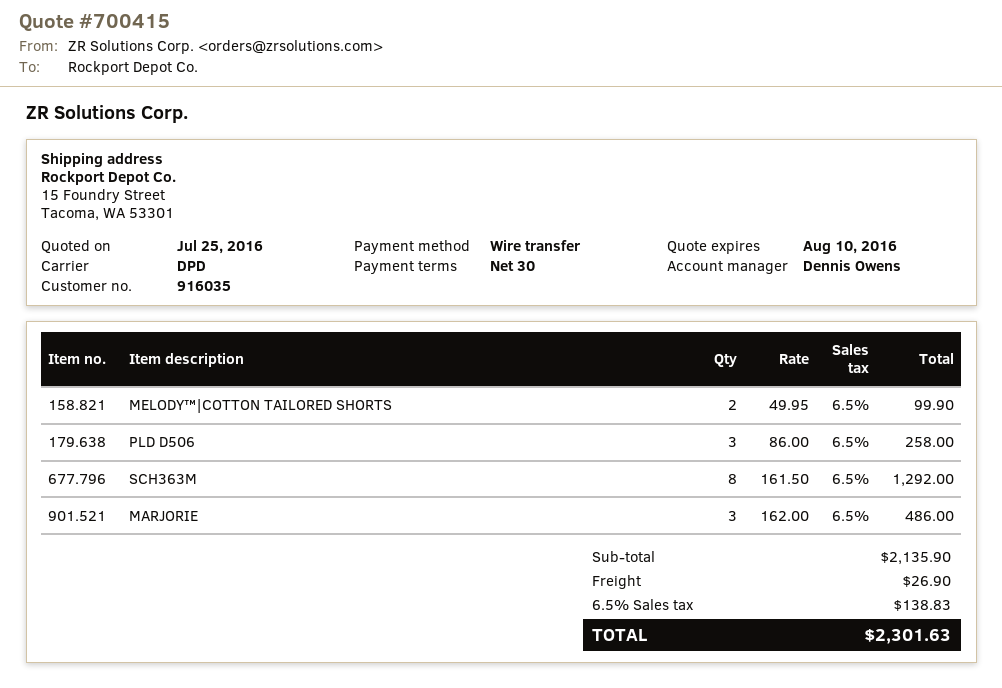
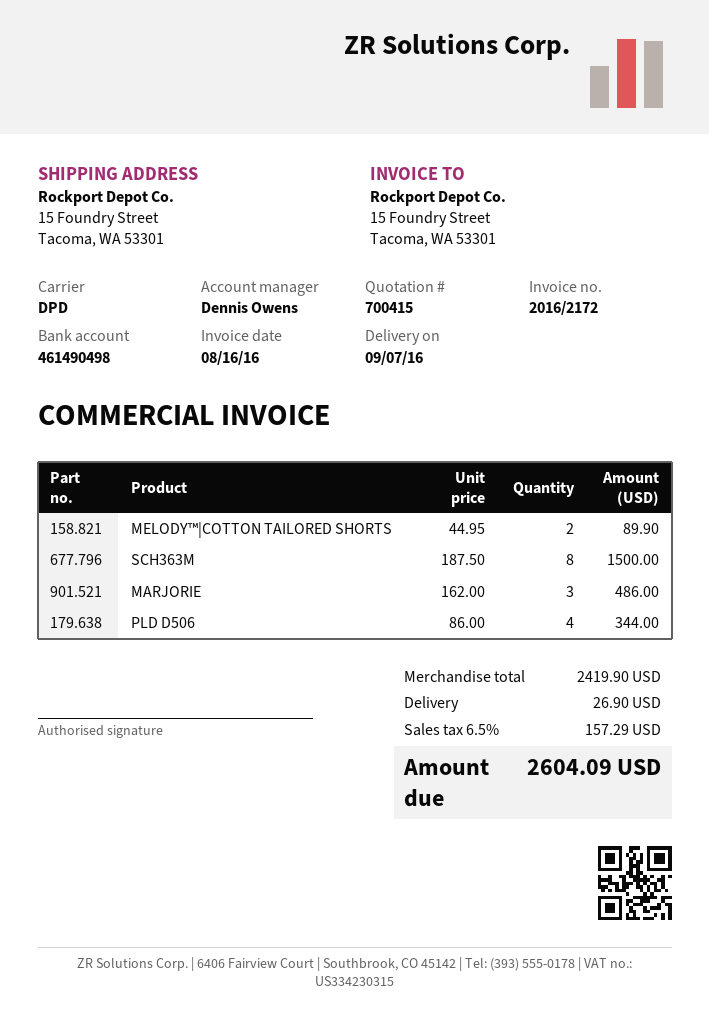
MELODY™|COTTON TAILORED SHORTS: 2 x 49.95 = 99.90 -> 2 x 44.95 = 89.90
PLD D506: 3 x 86.00 = 258.00 -> 4 x 86.00 = 344.00
SCH363M: 8 x 161.50 = 1292.00 -> 8 x 187.50 = 1500.00
subtotal: 2135.90 -> 2419.90
tax: 6.5% = 138.83 -> 6.5% = 157.29
total: 2301.63 -> 2604.09

